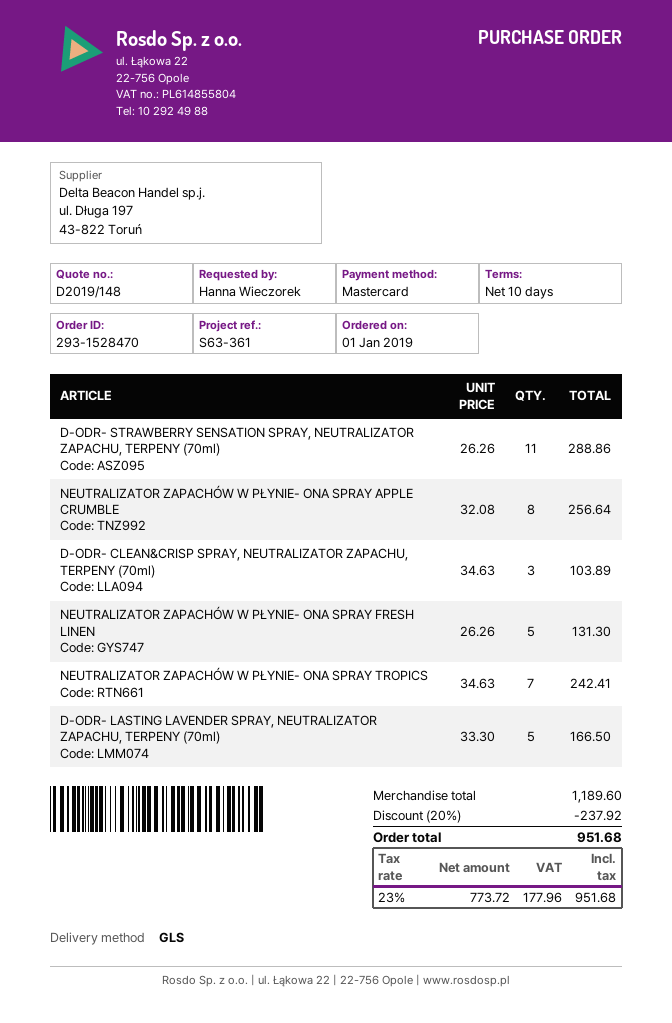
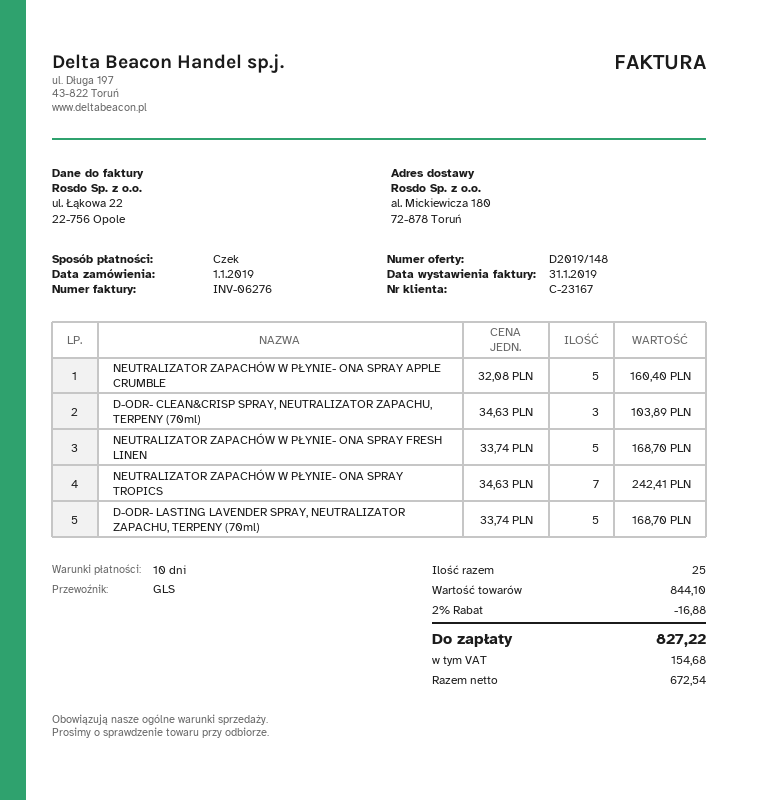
payment method: Mastercard -> cheque
D-ODR- STRAWBERRY SENSATION SPRAY, NEUTRALIZATOR ZAPACHU, TERPENY (70ml): 11 x 26.26 = 288.86 -> none
NEUTRALIZATOR ZAPACHÓW W PŁYNIE- ONA SPRAY APPLE CRUMBLE: 8 x 32.08 = 256.64 -> 5 x 32.08 = 160.40
NEUTRALIZATOR ZAPACHÓW W PŁYNIE- ONA SPRAY FRESH LINEN: 5 x 26.26 = 131.30 -> 5 x 33.74 = 168.70
D-ODR- LASTING LAVENDER SPRAY, NEUTRALIZATOR ZAPACHU, TERPENY (70ml): 5 x 33.30 = 166.50 -> 5 x 33.74 = 168.70
subtotal: 1189.60 -> 844.10
discount: 20% = 237.92 -> 2% = 16.88
net: 773.72 -> 672.54
tax: 177.96 -> 154.68
total: 951.68 -> 827.22

